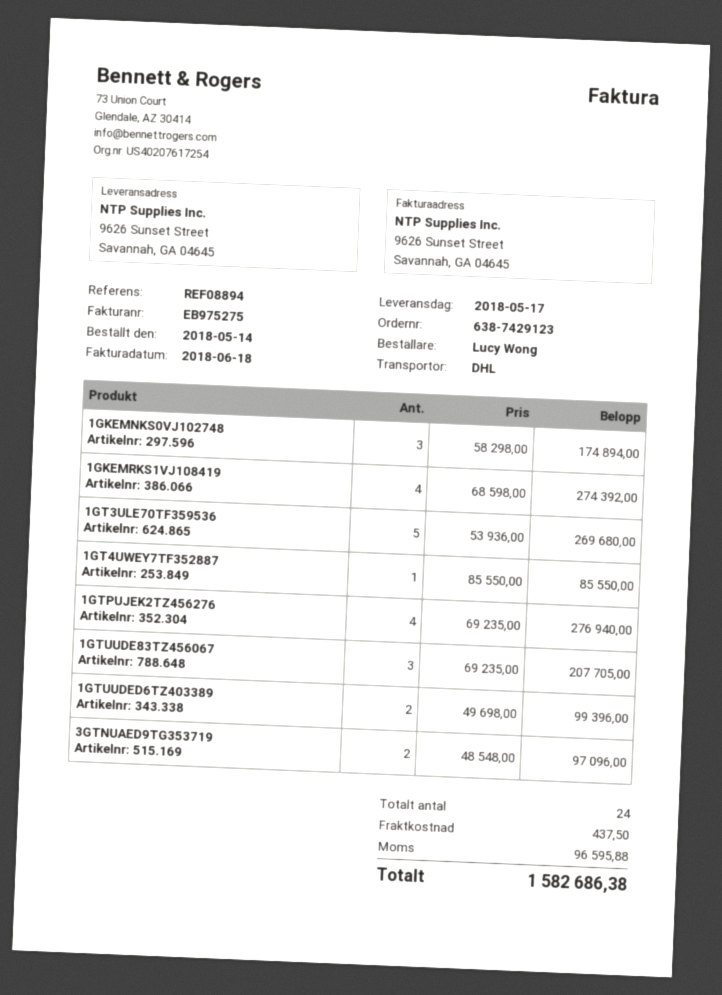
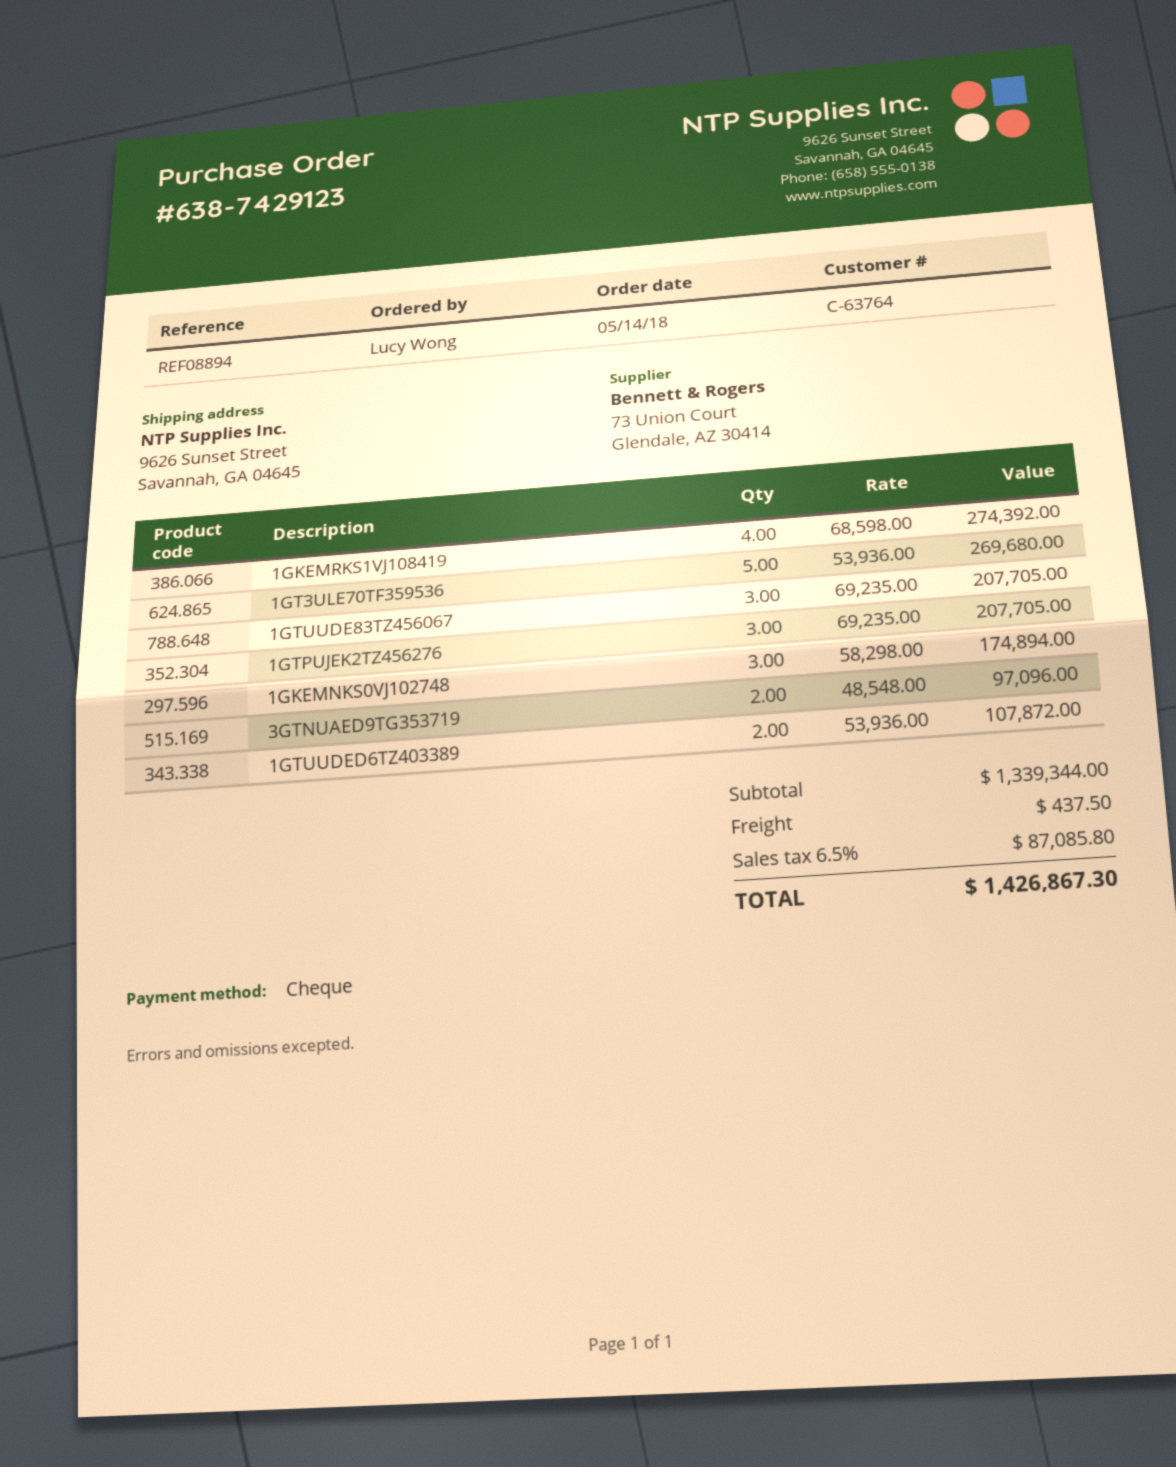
1GT4UWEY7TF352887: 1 x 85550.00 = 85550.00 -> none
1GTPUJEK2TZ456276: 4 x 69235.00 = 276940.00 -> 3 x 69235.00 = 207705.00
1GTUUDED6TZ403389: 2 x 49698.00 = 99396.00 -> 2 x 53936.00 = 107872.00
tax: 96595.88 -> 87085.80
total: 1582686.38 -> 1426867.30

